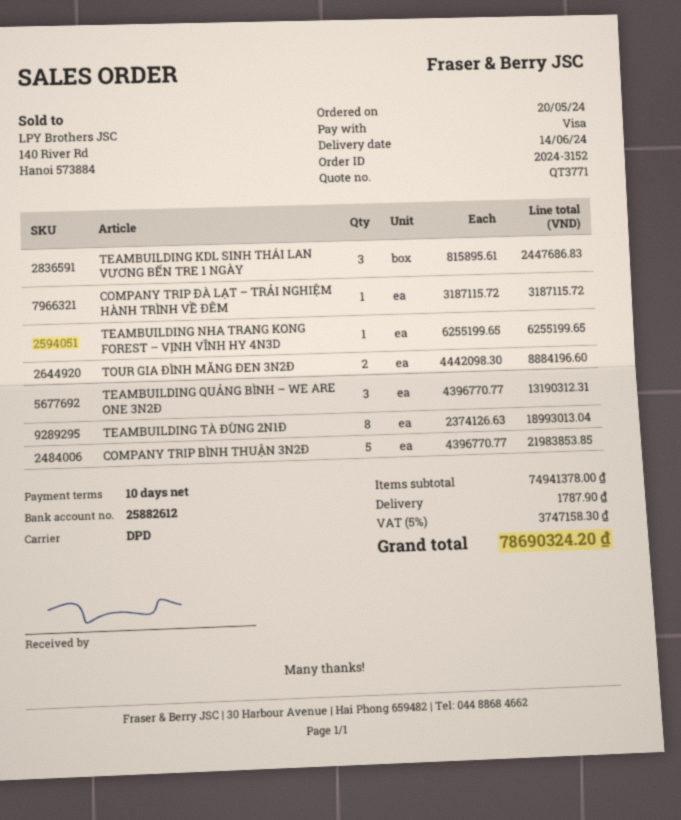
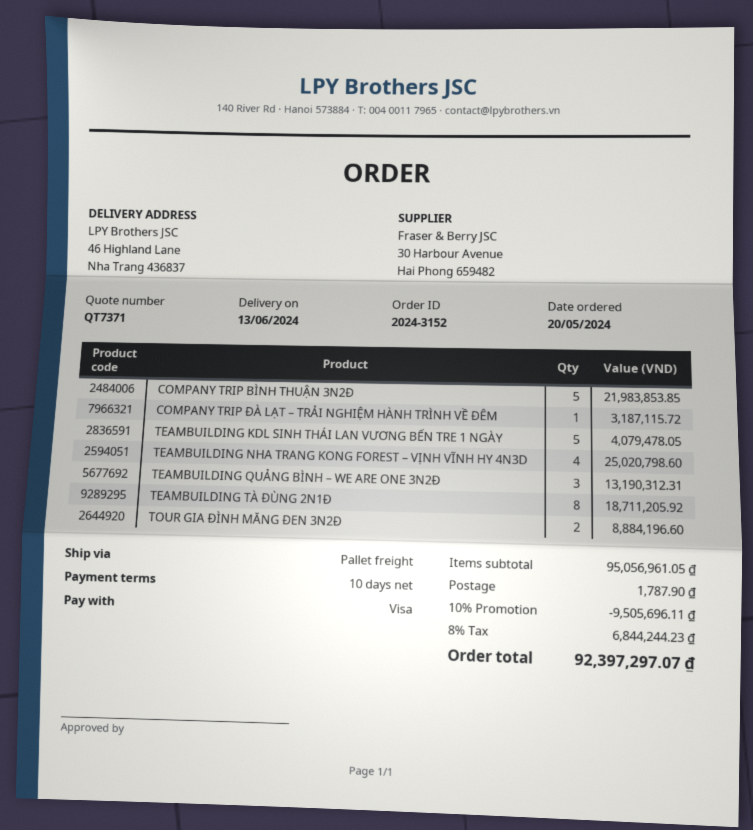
quote number: QT3771 -> QT7371
delivery date: 2024-06-14 -> 2024-06-13
shipping method: DPD -> pallet freight
TEAMBUILDING KDL SINH THÁI LAN VƯƠNG BẾN TRE 1 NGÀY: 3 for 2447686.83 -> 5 for 4079478.05
TEAMBUILDING NHA TRANG KONG FOREST – VỊNH VĨNH HY 4N3D: 1 for 6255199.65 -> 4 for 25020798.60
TEAMBUILDING TÀ ĐÙNG 2N1Đ: 8 for 18993013.04 -> 8 for 18711205.92
subtotal: 74941378.00 -> 95056961.05
discount: none -> 10% = 9505696.11
tax: 5% = 3747158.30 -> 8% = 6844244.23
total: 78690324.20 -> 92397297.07

